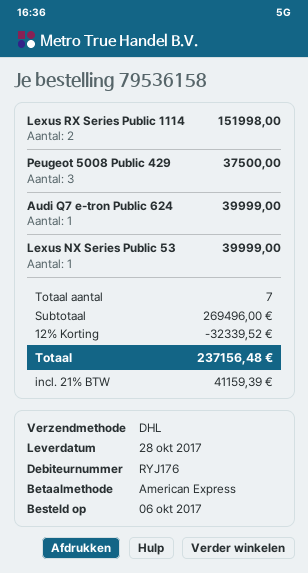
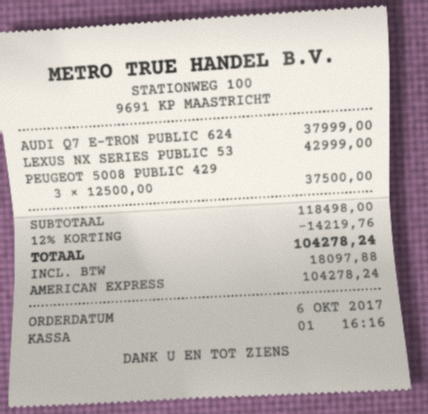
Lexus RX Series Public 1114: 2 for 151998.00 -> none
Audi Q7 e-tron Public 624: 1 for 39999.00 -> 1 for 37999.00
Lexus NX Series Public 53: 1 for 39999.00 -> 1 for 42999.00
subtotal: 269496.00 -> 118498.00
discount: 12% = 32339.52 -> 12% = 14219.76
tax: 41159.39 -> 18097.88
total: 237156.48 -> 104278.24

